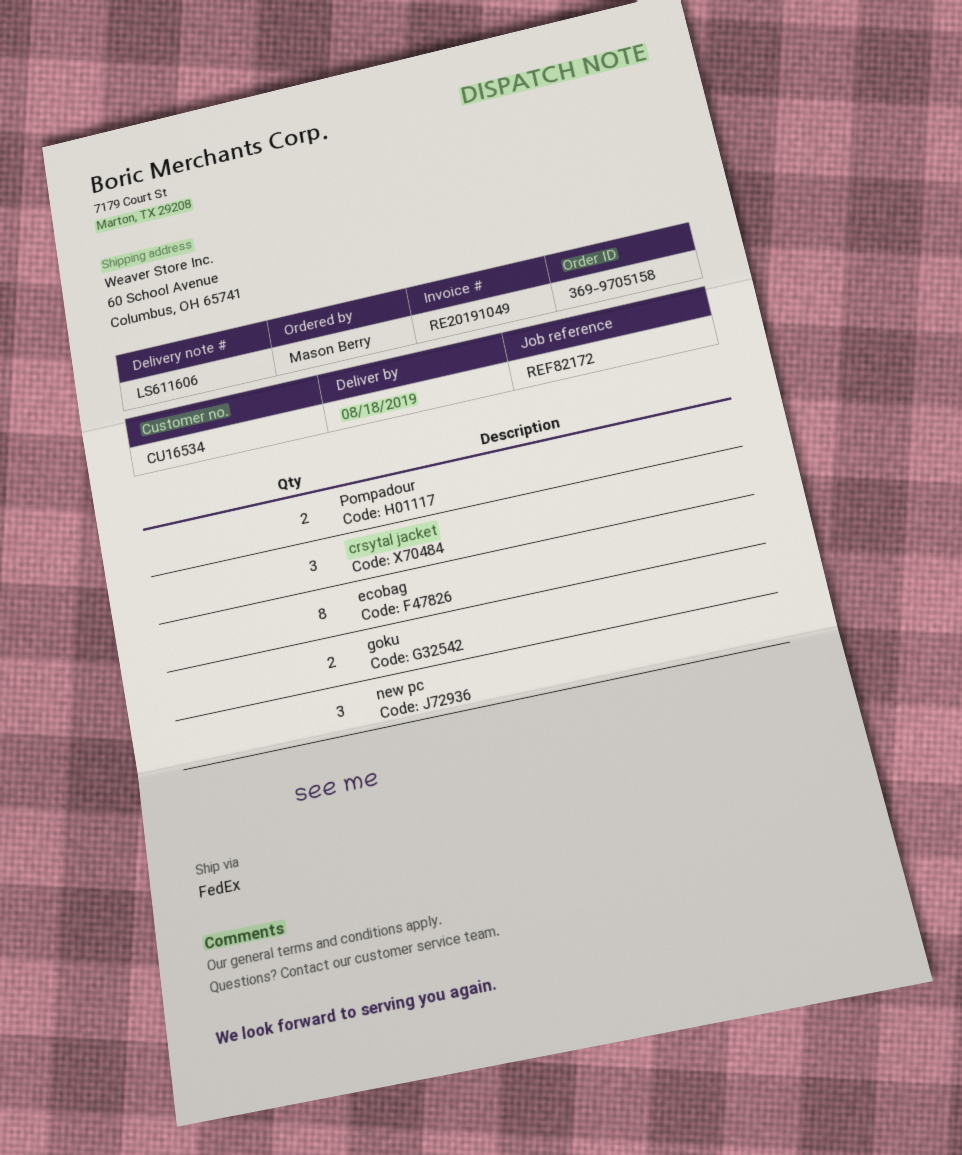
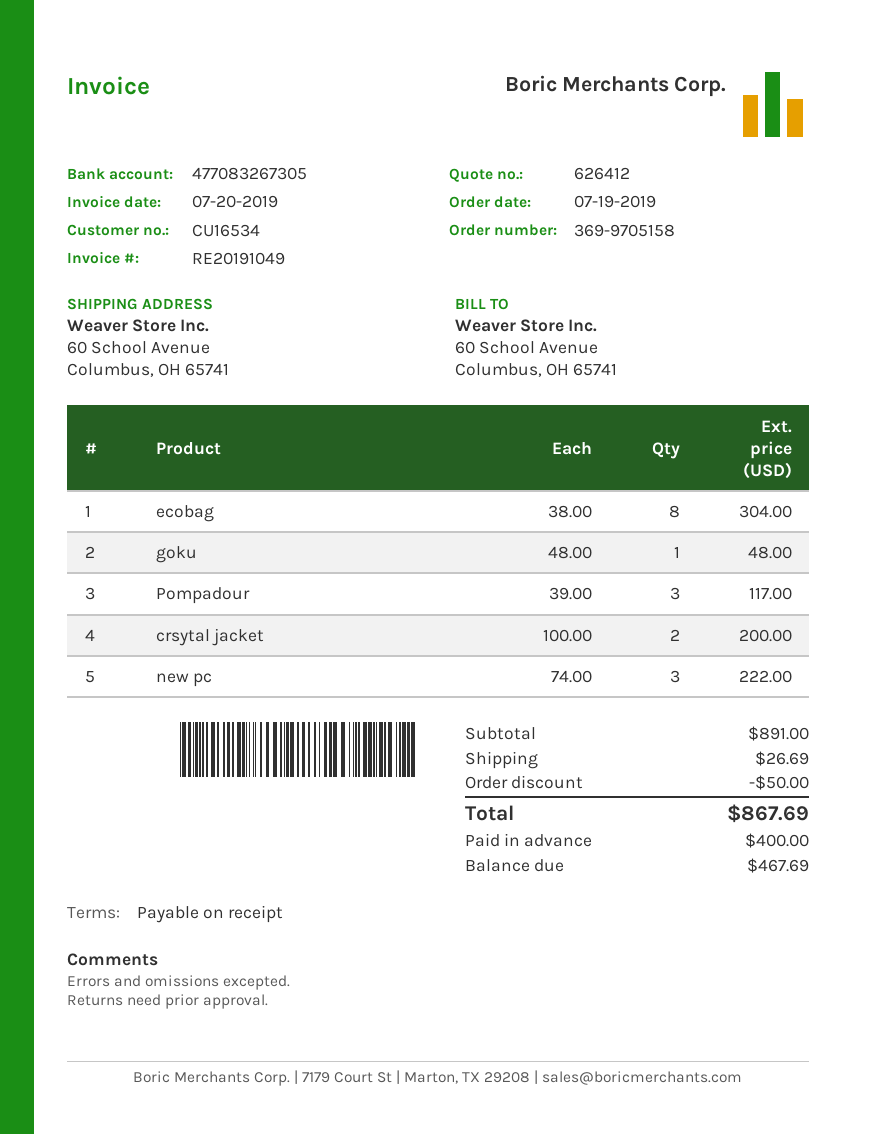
Pompadour: 2 -> 3
crsytal jacket: 3 -> 2
goku: 2 -> 1

